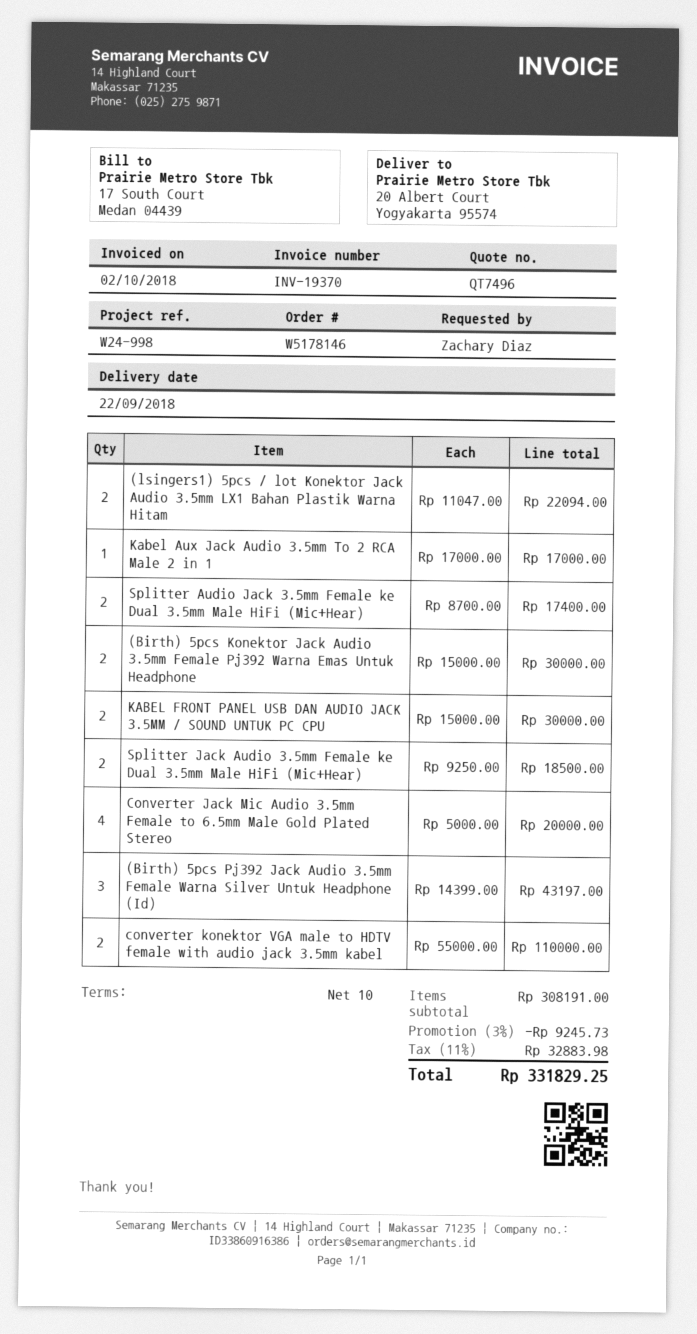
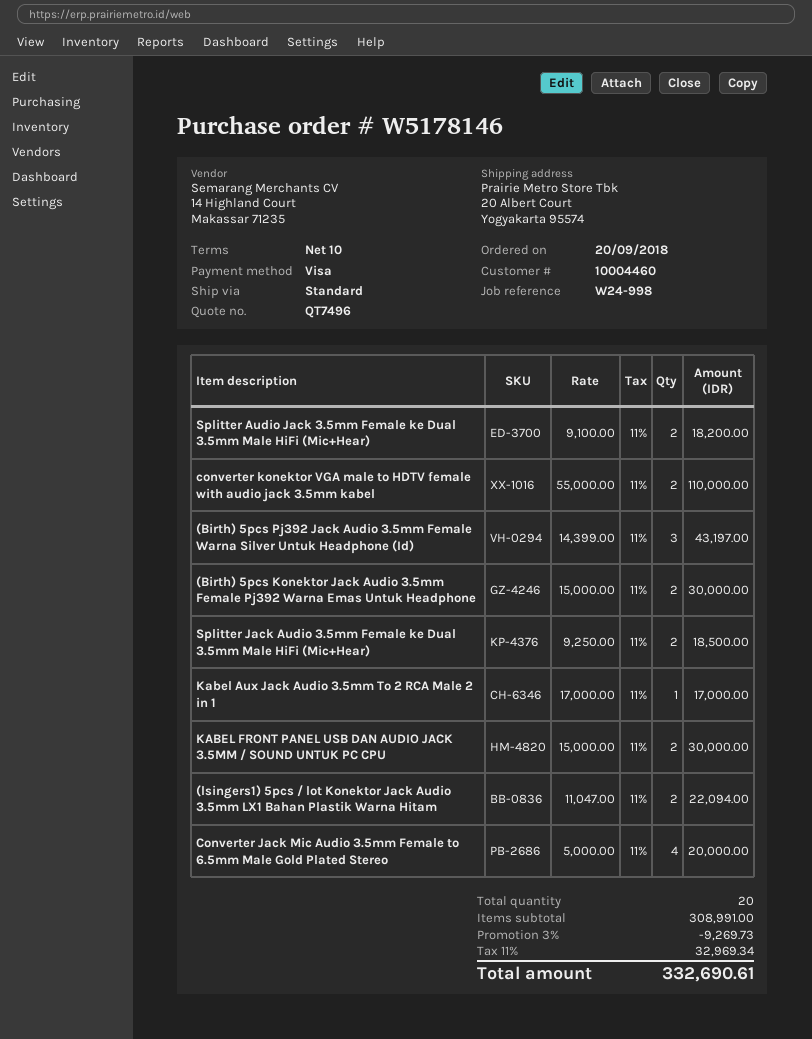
Splitter Audio Jack 3.5mm Female ke Dual 3.5mm Male HiFi (Mic+Hear): 2 x 8700.00 = 17400.00 -> 2 x 9100.00 = 18200.00
subtotal: 308191.00 -> 308991.00
discount: 3% = 9245.73 -> 3% = 9269.73
tax: 11% = 32883.98 -> 11% = 32969.34
total: 331829.25 -> 332690.61

